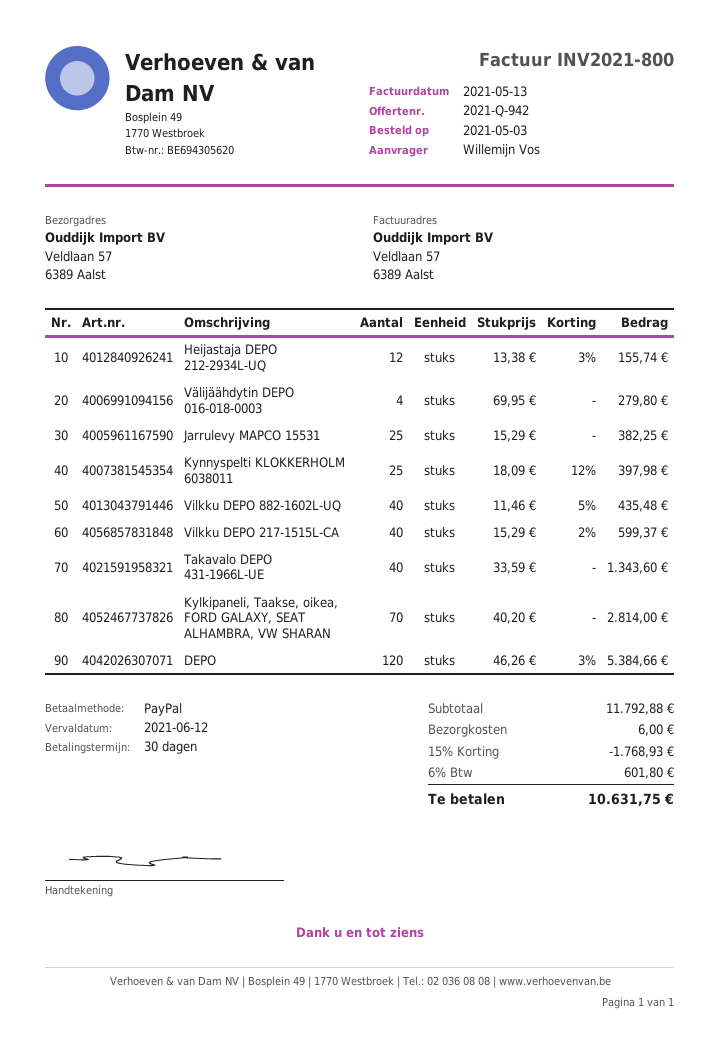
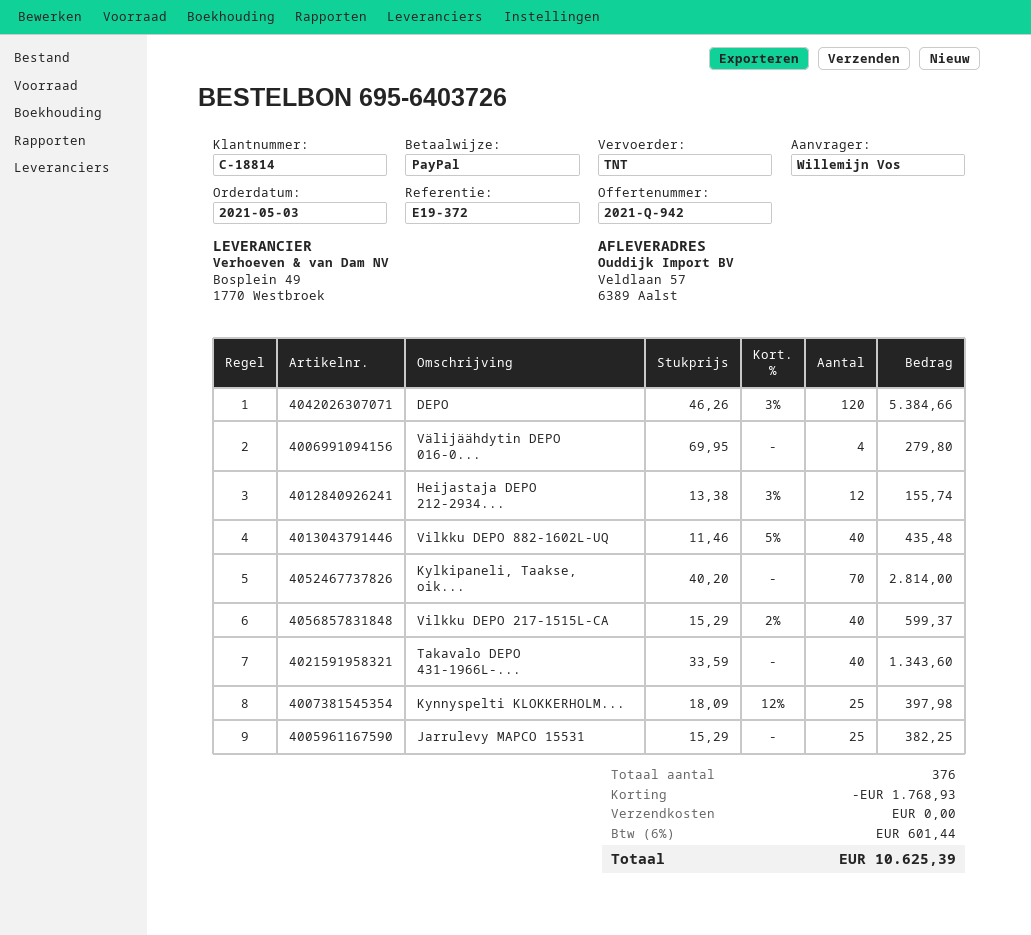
shipping: 6.00 -> 0.00
tax: 6% = 601.80 -> 6% = 601.44
total: 10631.75 -> 10625.39

